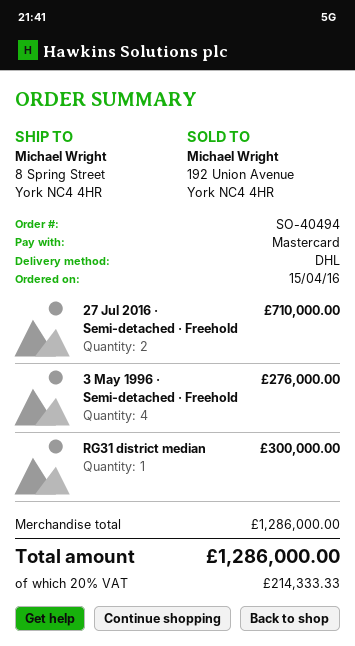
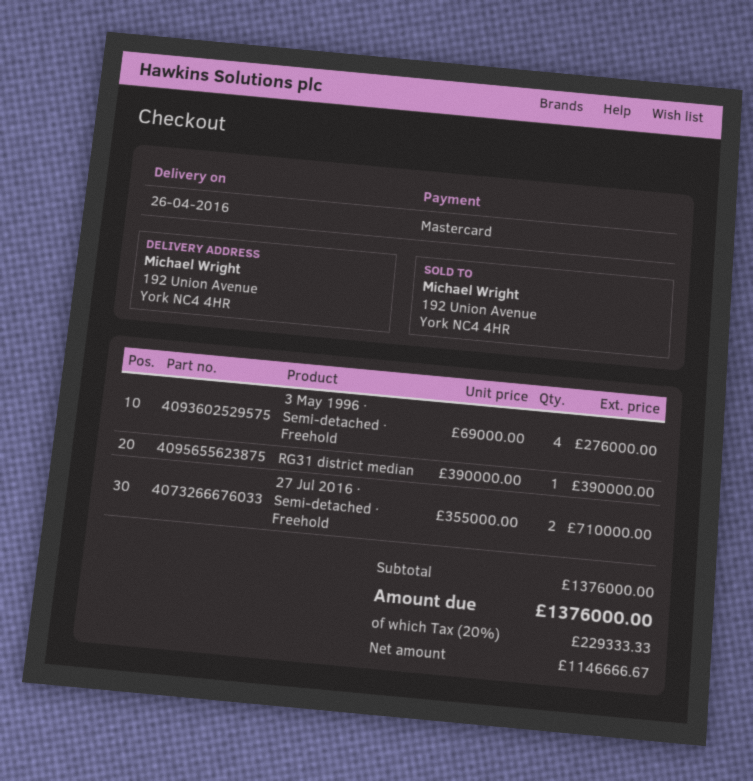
ship to: 8 Spring Street, York NC4 4HR -> 192 Union Avenue, York NC4 4HR
RG31 district median: 1 for 300000.00 -> 1 for 390000.00
subtotal: 1286000.00 -> 1376000.00
tax: 20% = 214333.33 -> 20% = 229333.33
total: 1286000.00 -> 1376000.00

